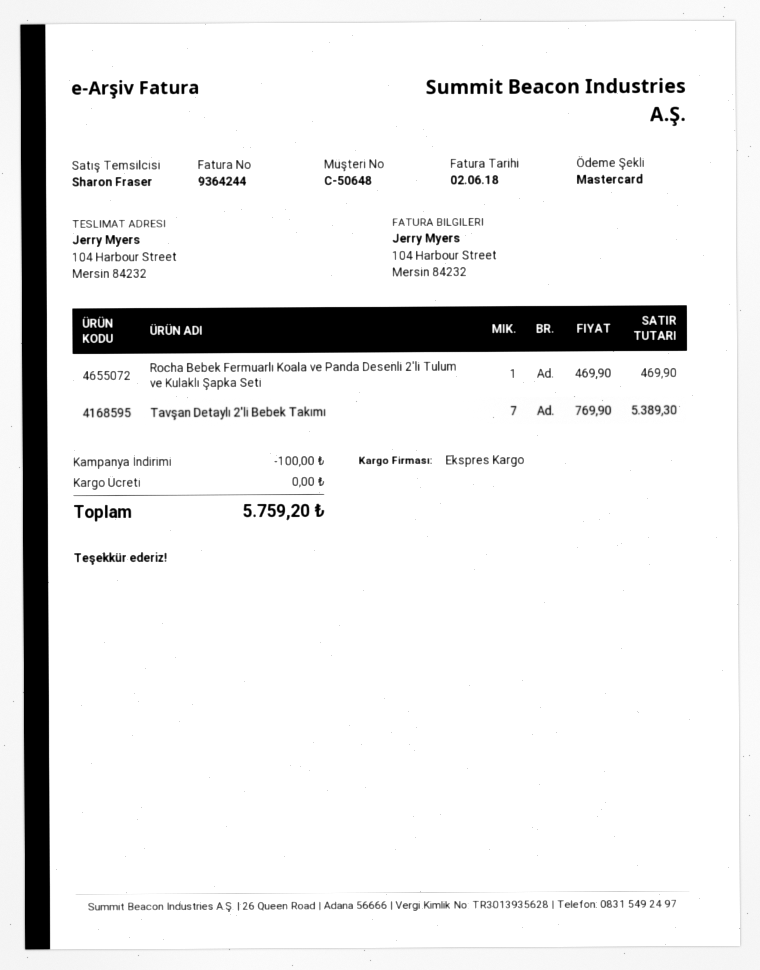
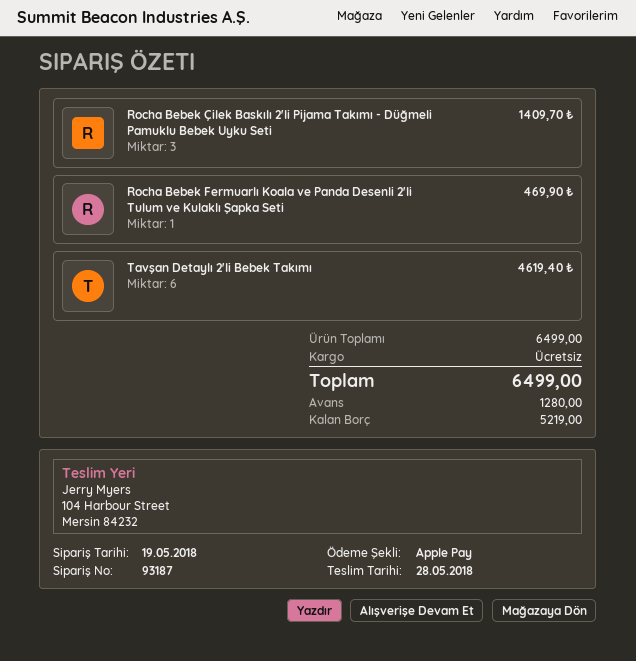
payment method: Mastercard -> Apple Pay
Tavşan Detaylı 2'li Bebek Takımı: 7 for 5389.30 -> 6 for 4619.40
Rocha Bebek Çilek Baskılı 2'li Pijama Takımı - Düğmeli Pamuklu Bebek Uyku Seti: none -> 3 for 1409.70
discount: 100.00 -> none
total: 5759.20 -> 6499.00

